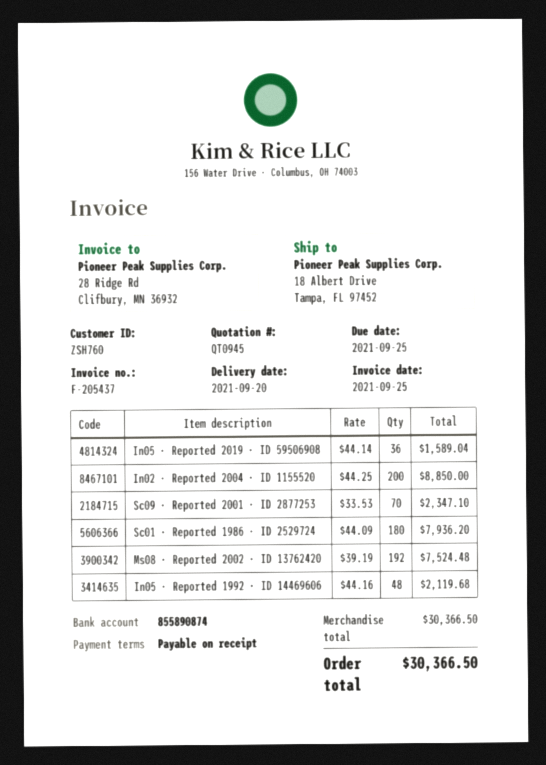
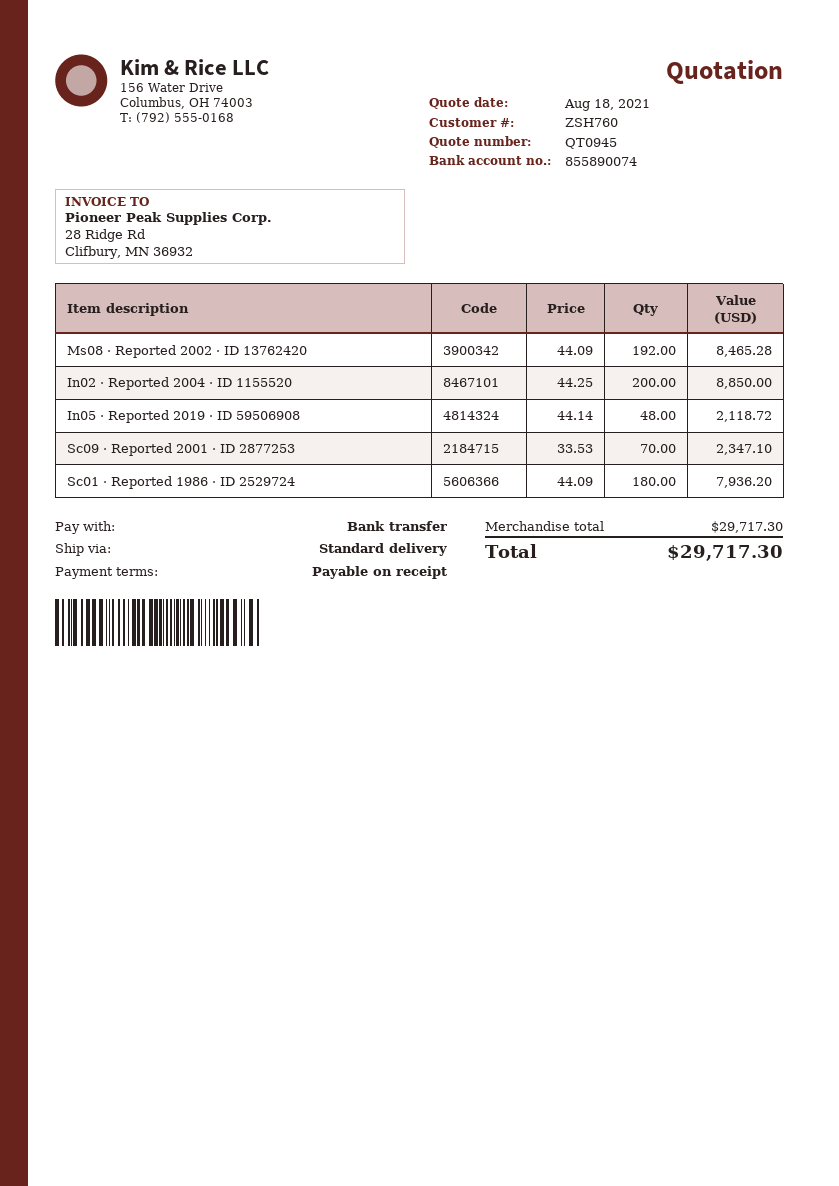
bank account: 855890874 -> 855890074
In05 · Reported 2019 · ID 59506908: 36 x 44.14 = 1589.04 -> 48 x 44.14 = 2118.72
Ms08 · Reported 2002 · ID 13762420: 192 x 39.19 = 7524.48 -> 192 x 44.09 = 8465.28
In05 · Reported 1992 · ID 14469606: 48 x 44.16 = 2119.68 -> none
subtotal: 30366.50 -> 29717.30
total: 30366.50 -> 29717.30

